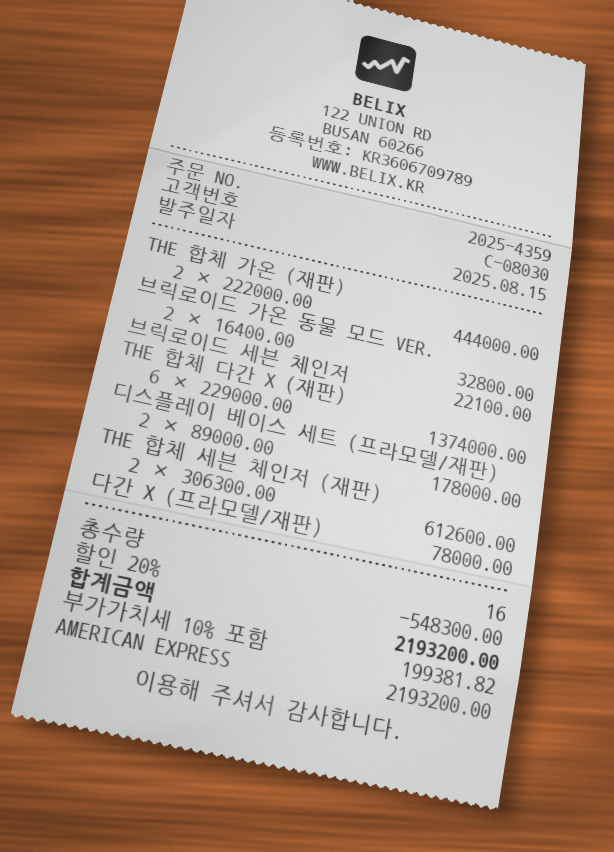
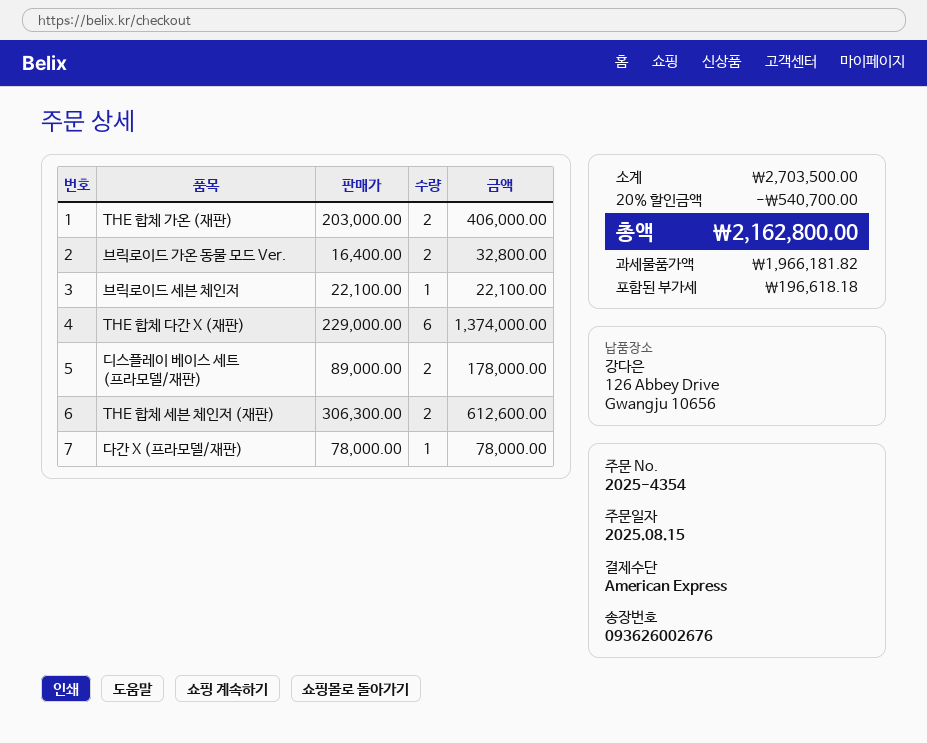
order number: 2025-4359 -> 2025-4354
THE 합체 가온 (재판): 2 x 222000.00 = 444000.00 -> 2 x 203000.00 = 406000.00
discount: 20% = 548300.00 -> 20% = 540700.00
tax: 199381.82 -> 196618.18
total: 2193200.00 -> 2162800.00

